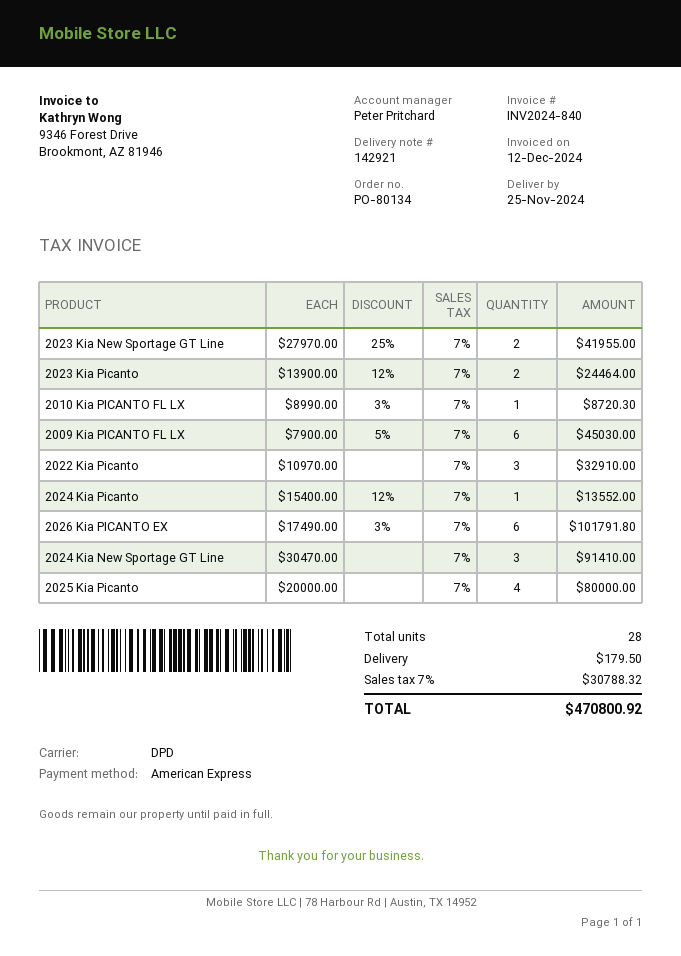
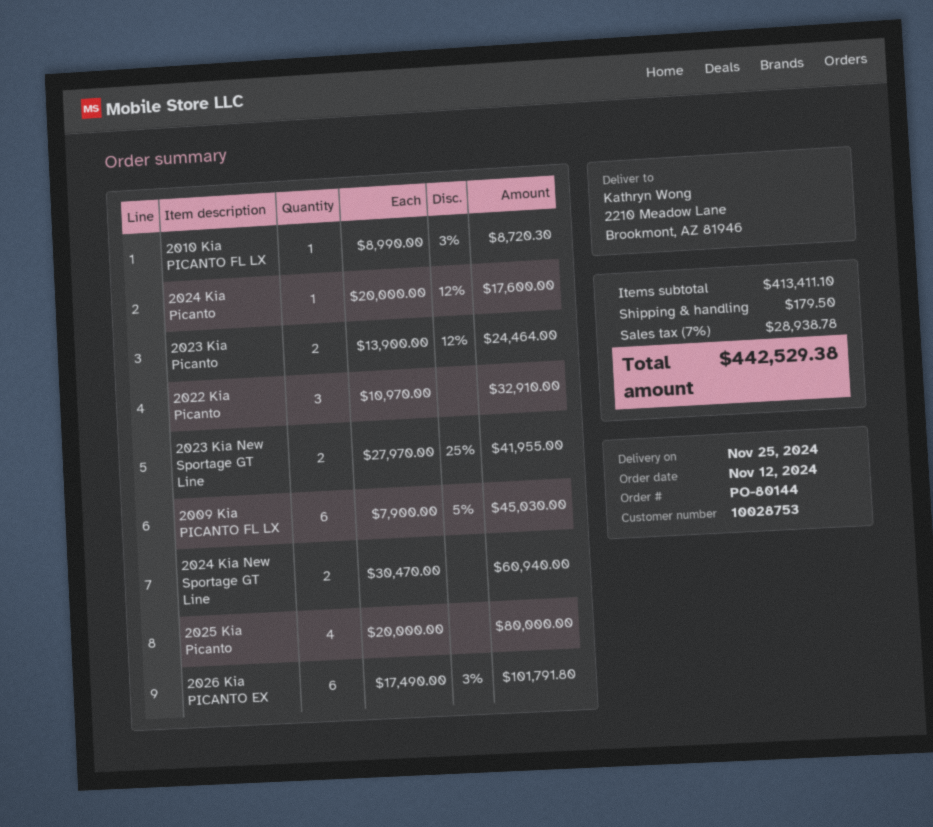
order number: PO-80134 -> PO-80144
2024 Kia Picanto: 1 x 15400.00 - 12% = 13552.00 -> 1 x 20000.00 - 12% = 17600.00
2024 Kia New Sportage GT Line: 3 x 30470.00 = 91410.00 -> 2 x 30470.00 = 60940.00
tax: 7% = 30788.32 -> 7% = 28938.78
total: 470800.92 -> 442529.38

